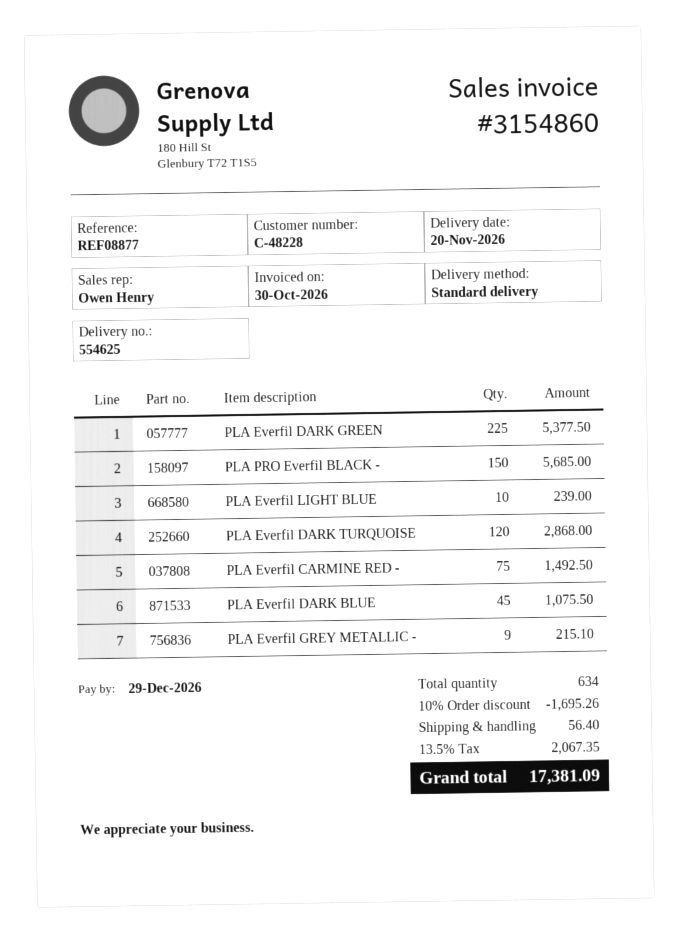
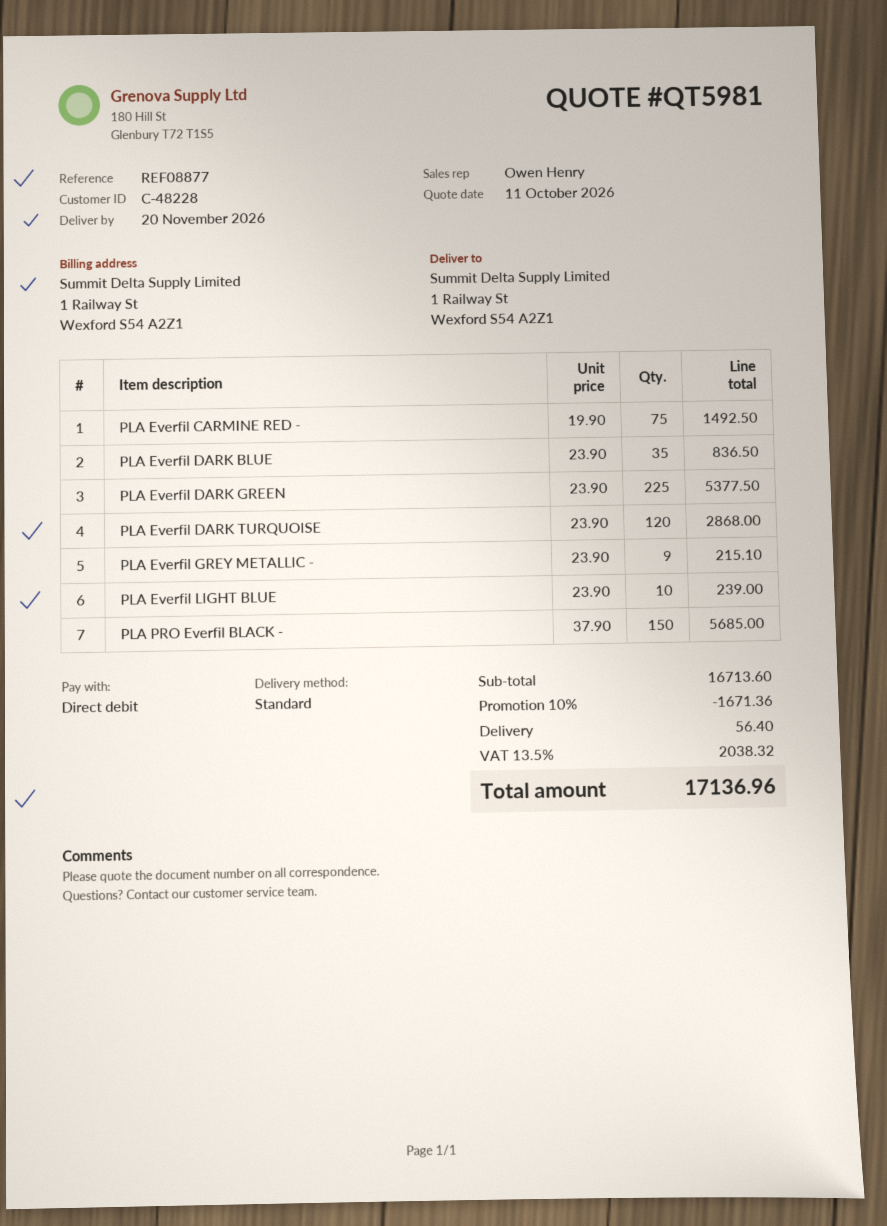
PLA Everfil DARK BLUE: 45 for 1075.50 -> 35 for 836.50
discount: 10% = 1695.26 -> 10% = 1671.36
tax: 13.5% = 2067.35 -> 13.5% = 2038.32
total: 17381.09 -> 17136.96

